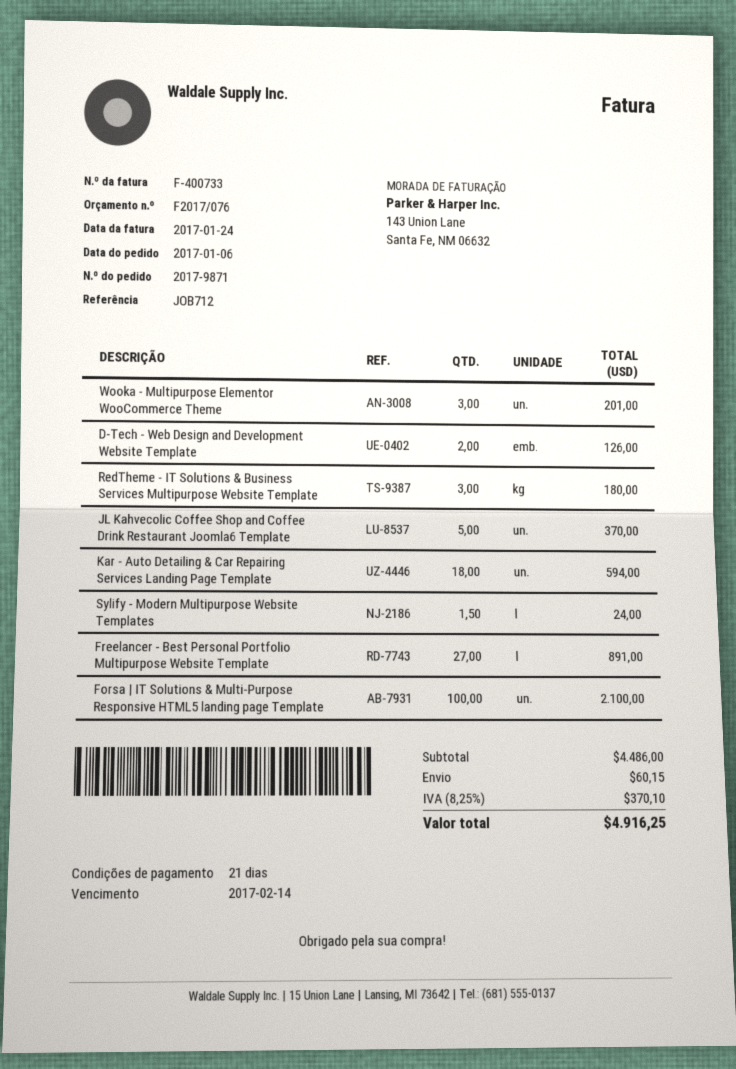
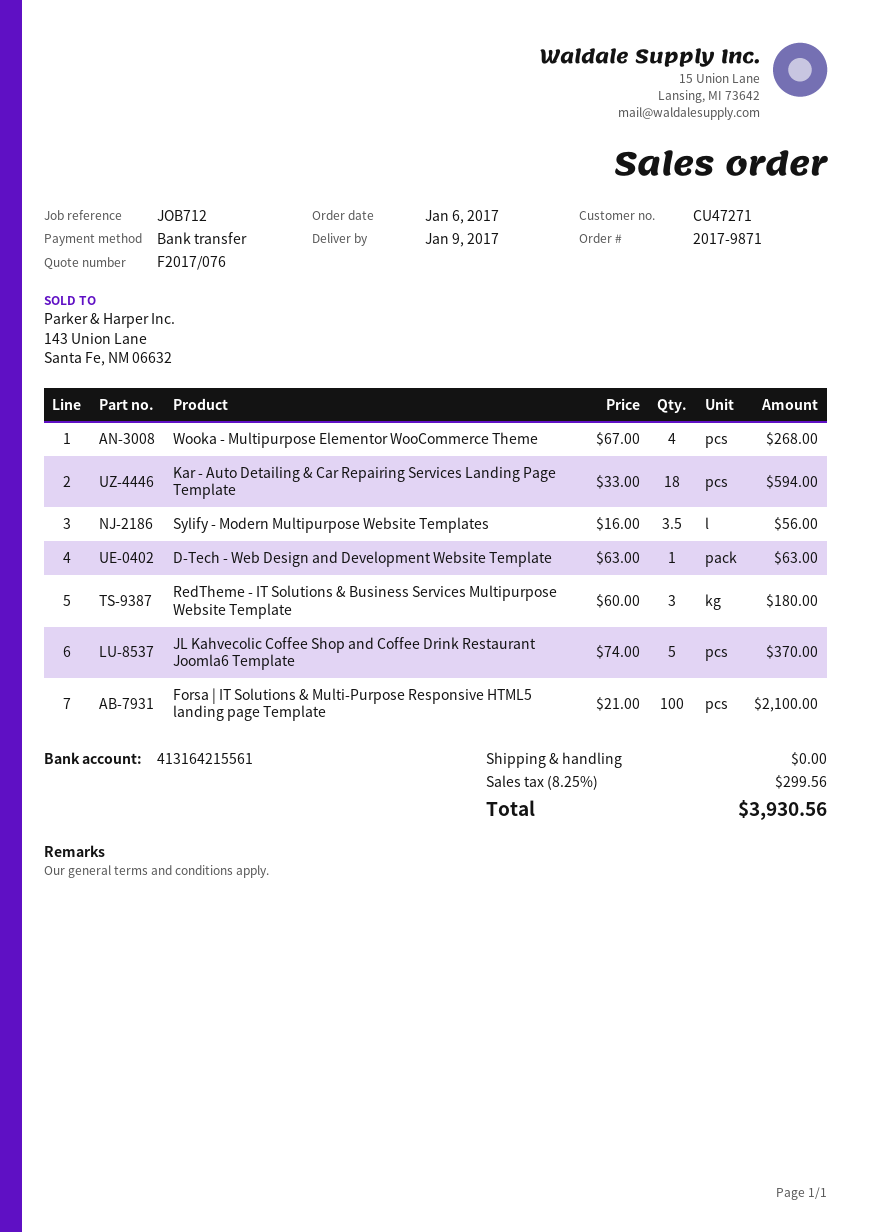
Wooka - Multipurpose Elementor WooCommerce Theme: 3 for 201.00 -> 4 for 268.00
D-Tech - Web Design and Development Website Template: 2 for 126.00 -> 1 for 63.00
Sylify - Modern Multipurpose Website Templates: 1.5 for 24.00 -> 3.5 for 56.00
Freelancer - Best Personal Portfolio Multipurpose Website Template: 27 for 891.00 -> none
shipping: 60.15 -> 0.00
tax: 8.25% = 370.10 -> 8.25% = 299.56
total: 4916.25 -> 3930.56

